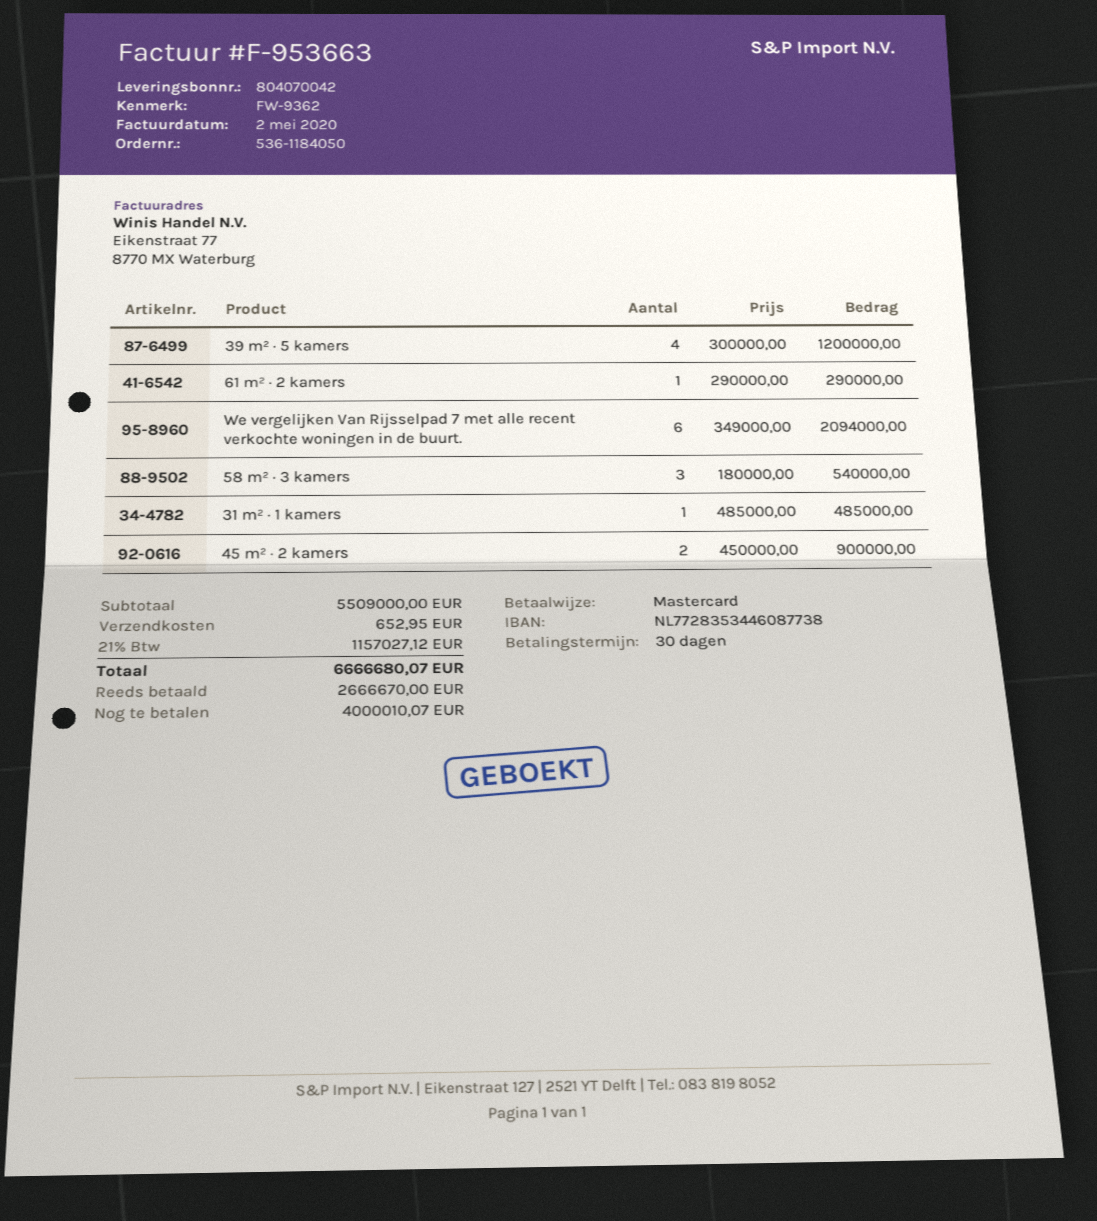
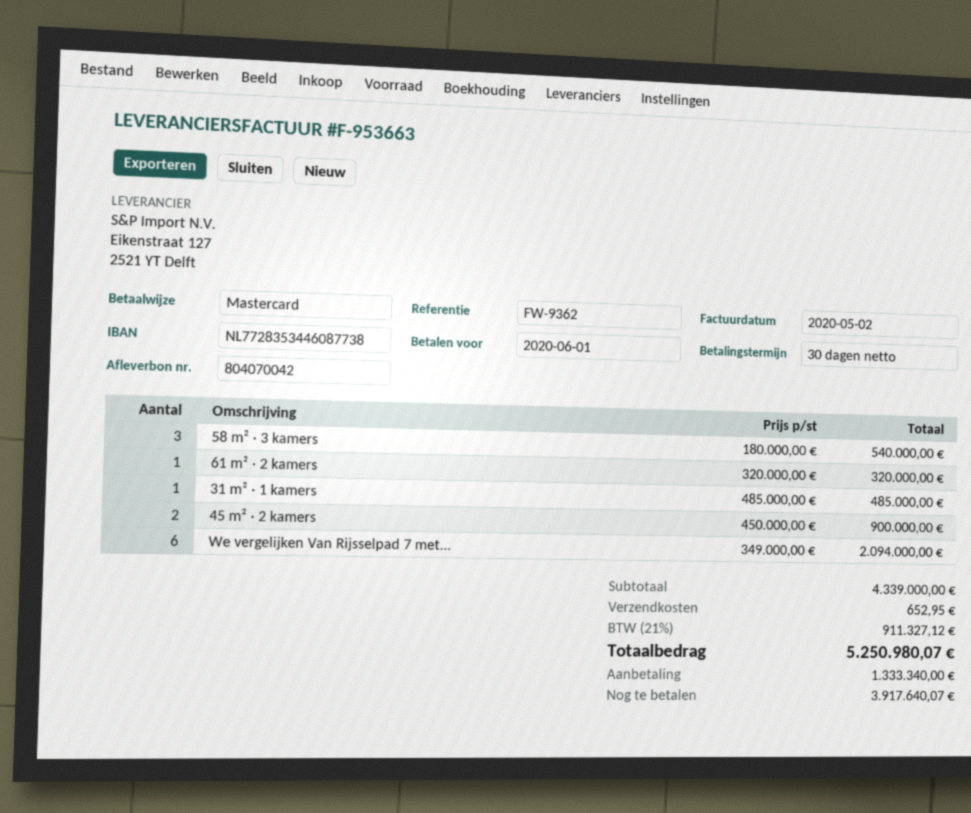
39 m² · 5 kamers: 4 x 300000.00 = 1200000.00 -> none
61 m² · 2 kamers: 1 x 290000.00 = 290000.00 -> 1 x 320000.00 = 320000.00
subtotal: 5509000.00 -> 4339000.00
tax: 21% = 1157027.12 -> 21% = 911327.12
total: 6666680.07 -> 5250980.07
deposit: 2666670.00 -> 1333340.00
balance: 4000010.07 -> 3917640.07

